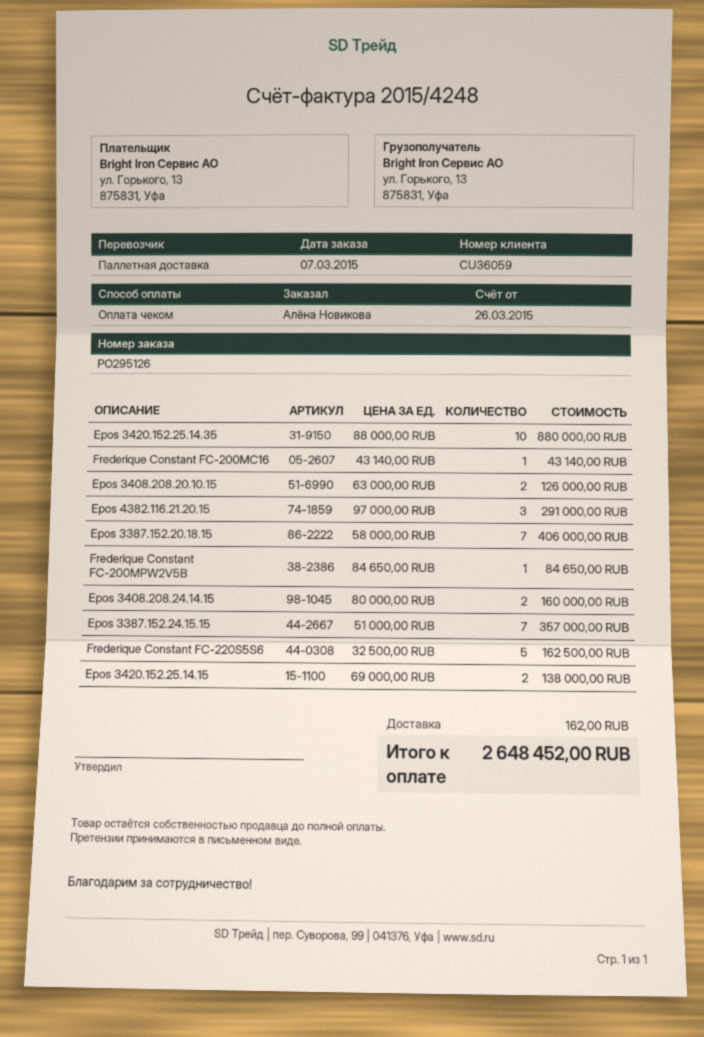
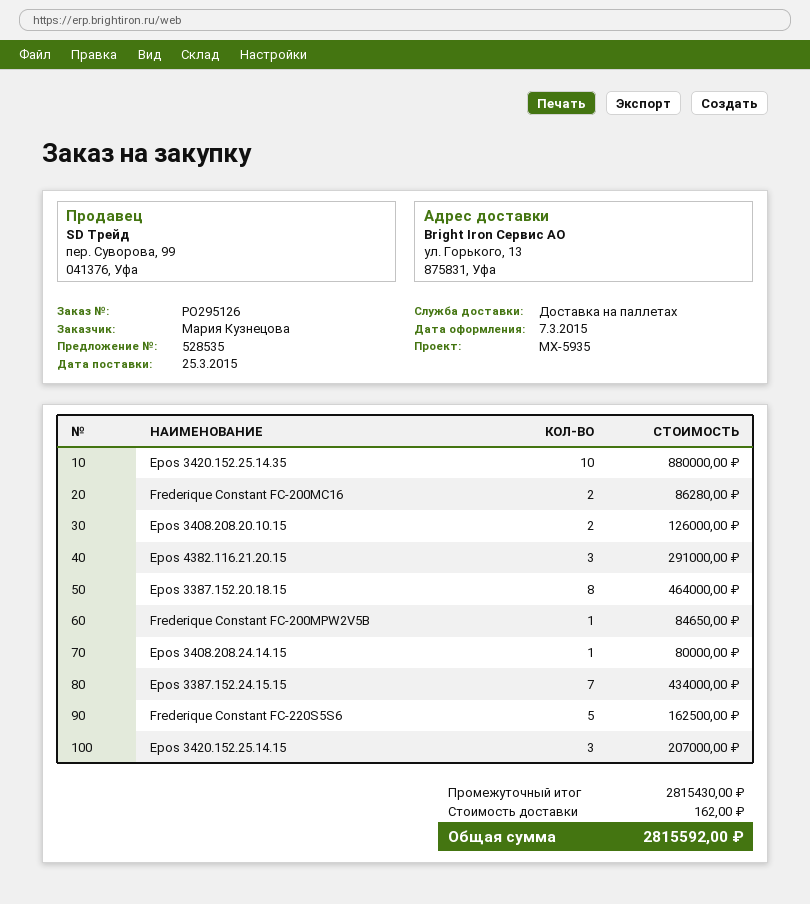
ordered by: Алёна Новикова -> Мария Кузнецова
Frederique Constant FC-200MC16: 1 for 43140.00 -> 2 for 86280.00
Epos 3387.152.20.18.15: 7 for 406000.00 -> 8 for 464000.00
Epos 3408.208.24.14.15: 2 for 160000.00 -> 1 for 80000.00
Epos 3387.152.24.15.15: 7 for 357000.00 -> 7 for 434000.00
Epos 3420.152.25.14.15: 2 for 138000.00 -> 3 for 207000.00
total: 2648452.00 -> 2815592.00

